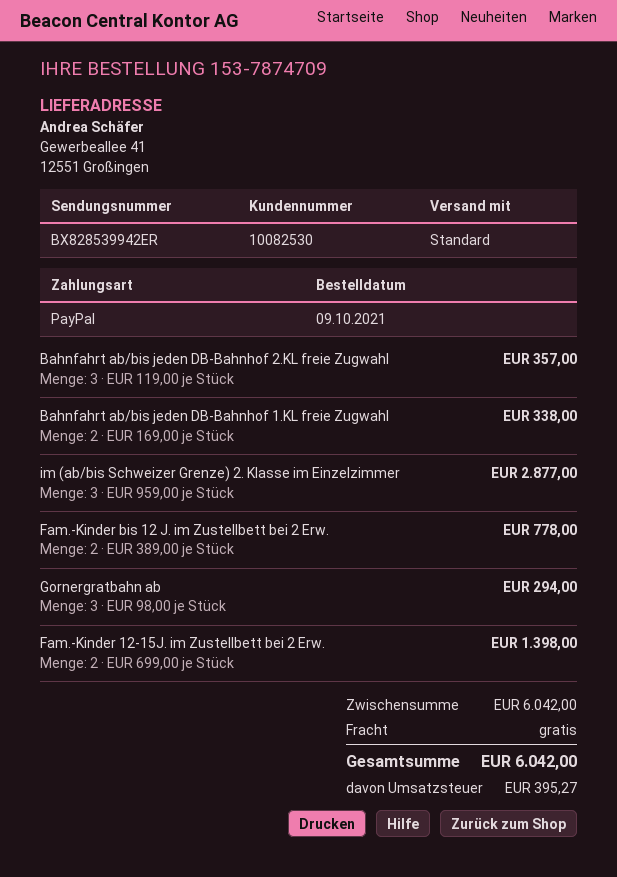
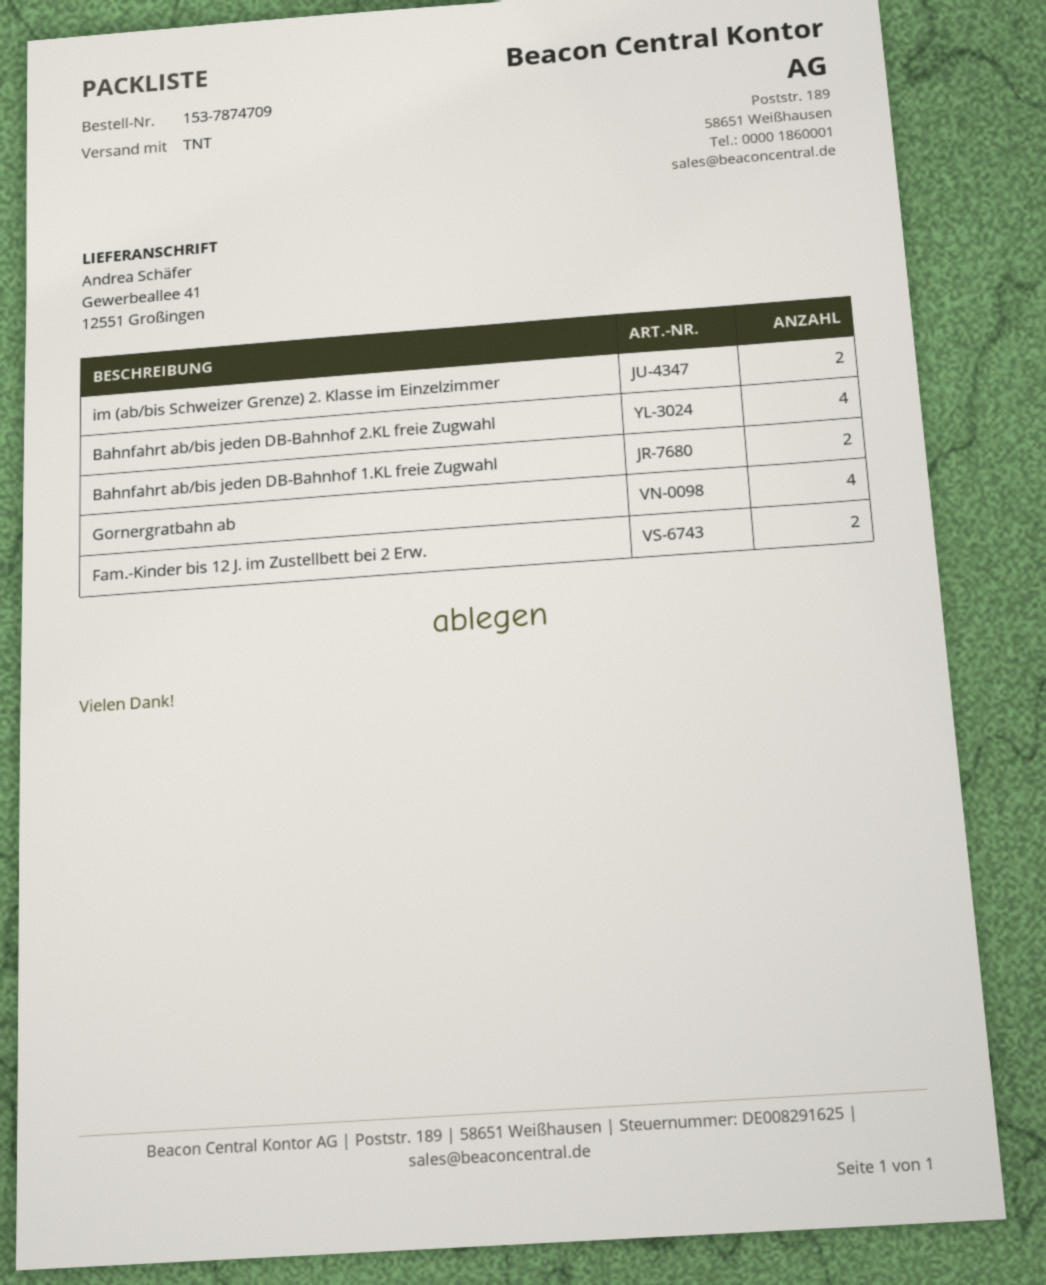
shipping method: standard -> TNT
Bahnfahrt ab/bis jeden DB-Bahnhof 2.KL freie Zugwahl: 3 -> 4
im (ab/bis Schweizer Grenze) 2. Klasse im Einzelzimmer: 3 -> 2
Gornergratbahn ab: 3 -> 4
Fam.-Kinder 12-15J. im Zustellbett bei 2 Erw.: 2 -> none

